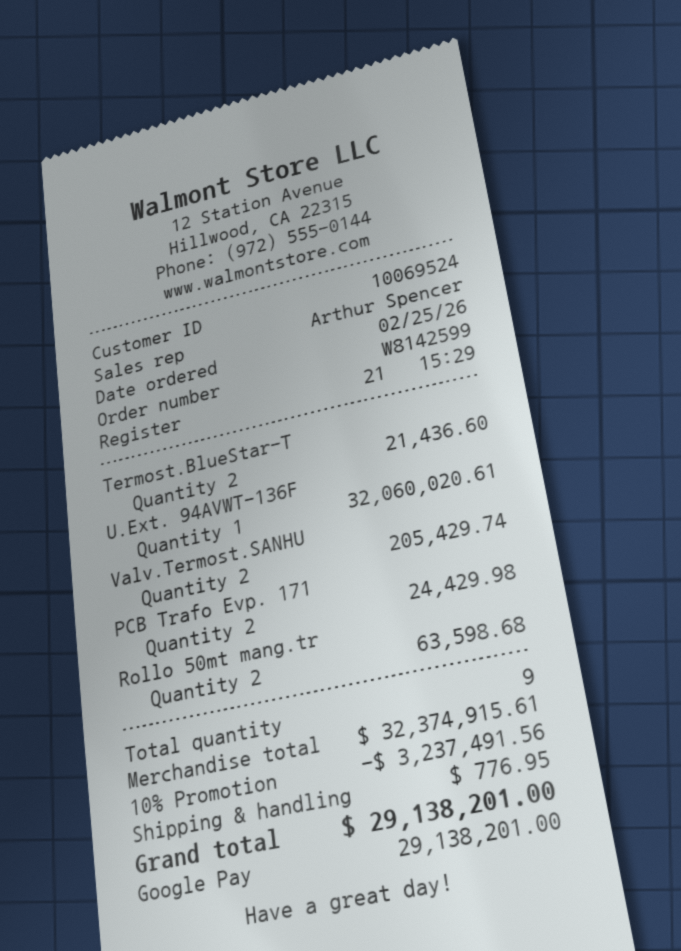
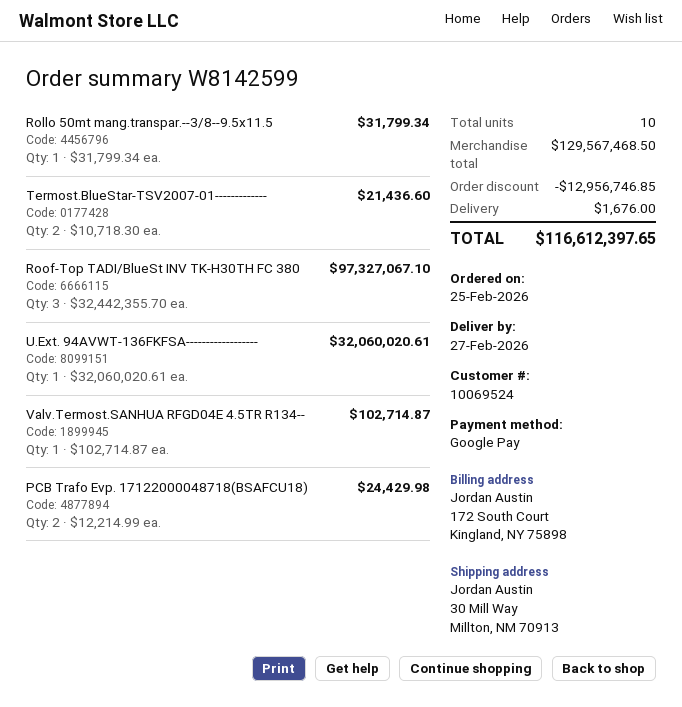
Valv.Termost.SANHU: 2 for 205429.74 -> 1 for 102714.87
Rollo 50mt mang.tr: 2 for 63598.68 -> 1 for 31799.34
Roof-Top TADI/BlueSt INV TK-H30TH FC 380: none -> 3 for 97327067.10
total quantity: 9 -> 10
subtotal: 32374915.61 -> 129567468.50
discount: 3237491.56 -> 12956746.85
shipping: 776.95 -> 1676.00
total: 29138201.00 -> 116612397.65

